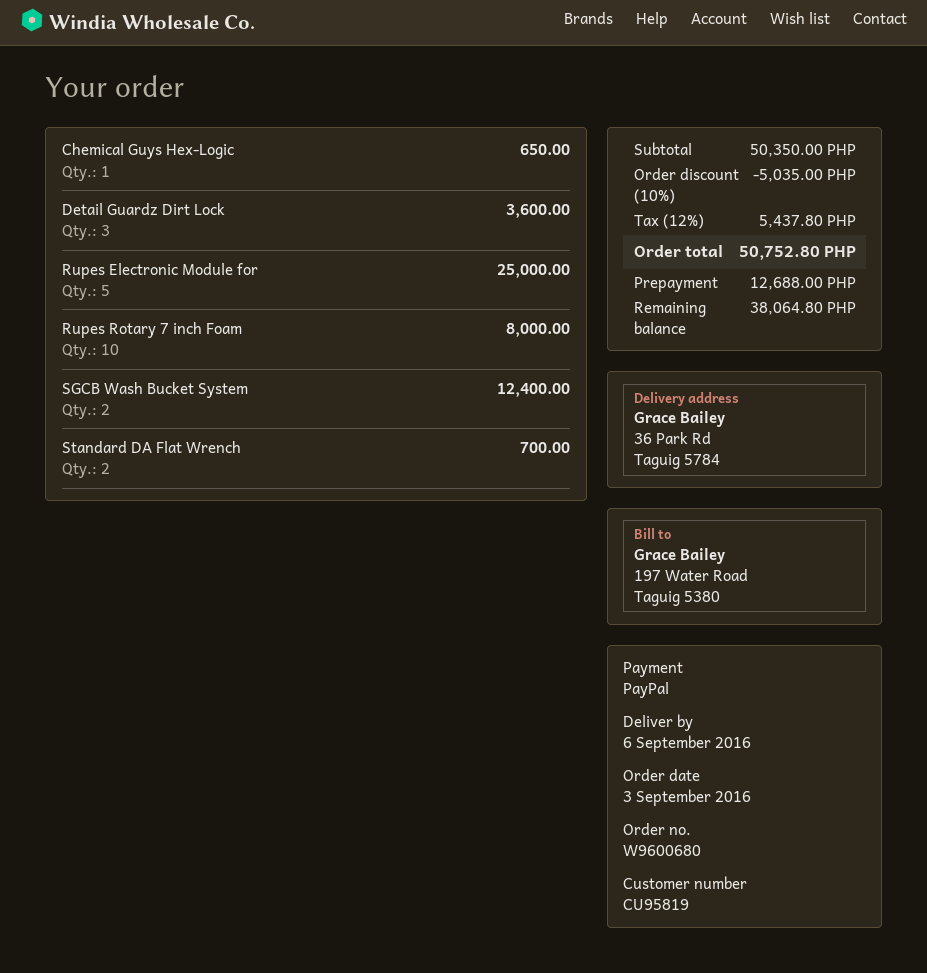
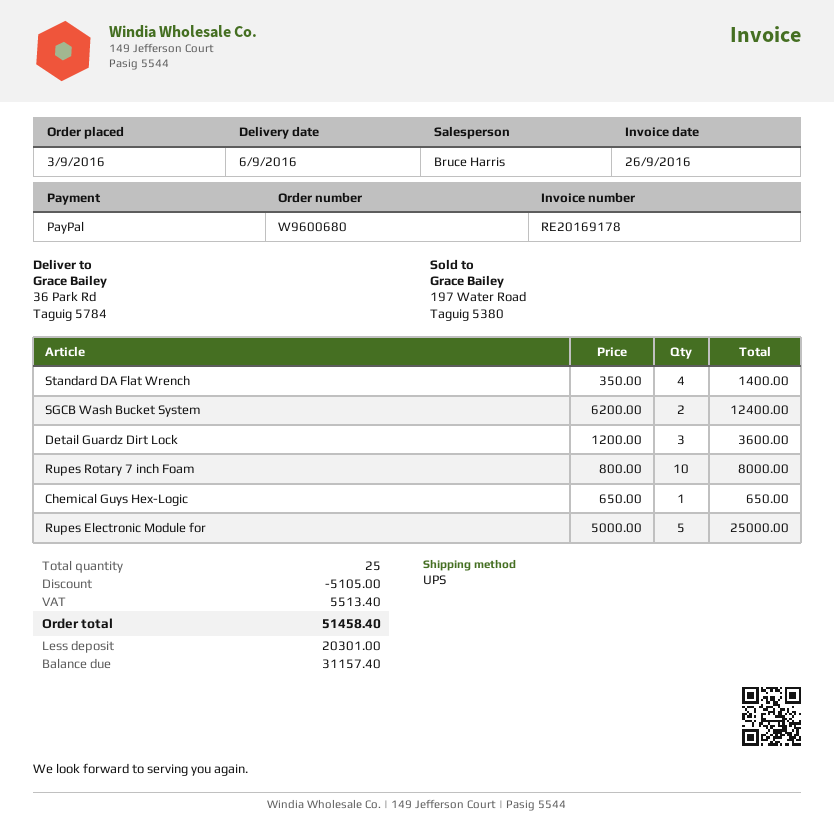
Standard DA Flat Wrench: 2 for 700.00 -> 4 for 1400.00
discount: 5035.00 -> 5105.00
tax: 5437.80 -> 5513.40
total: 50752.80 -> 51458.40
deposit: 12688.00 -> 20301.00
balance: 38064.80 -> 31157.40

